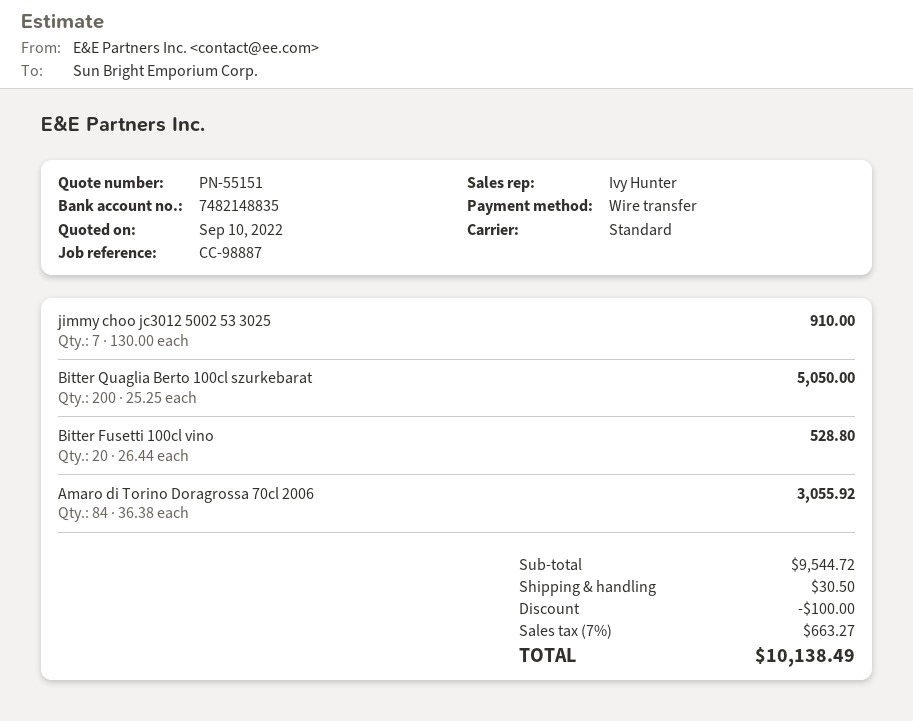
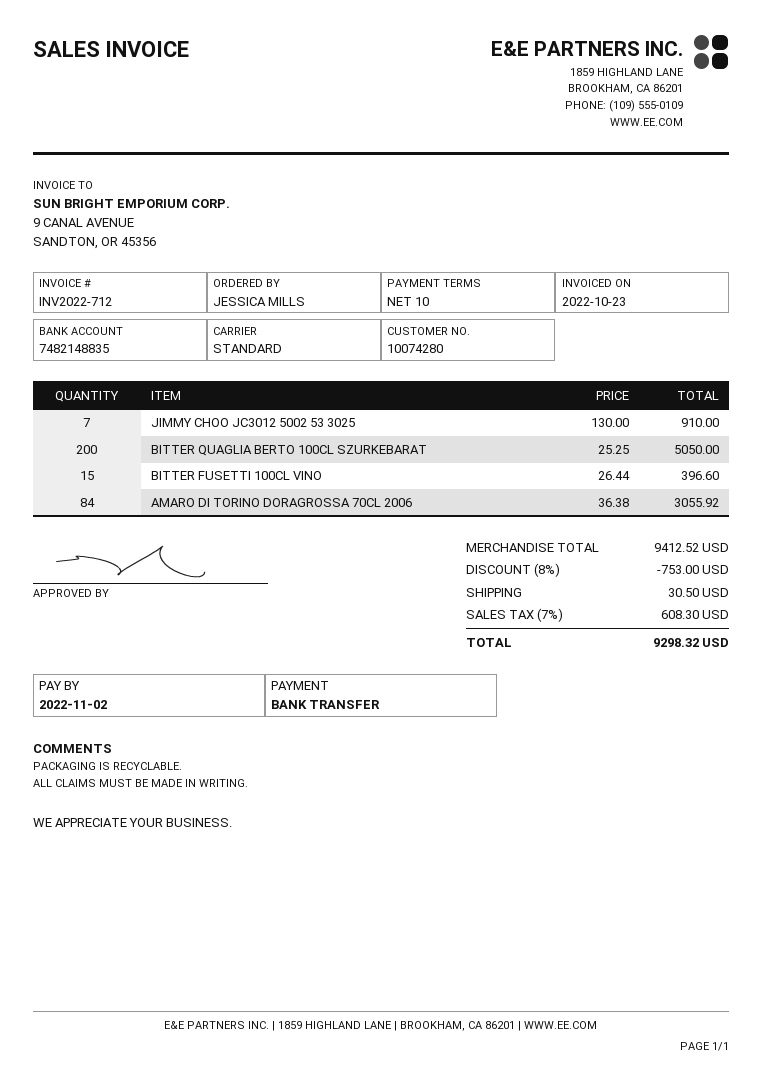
Bitter Fusetti 100cl vino: 20 x 26.44 = 528.80 -> 15 x 26.44 = 396.60
subtotal: 9544.72 -> 9412.52
discount: 100.00 -> 753.00
tax: 7% = 663.27 -> 7% = 608.30
total: 10138.49 -> 9298.32

